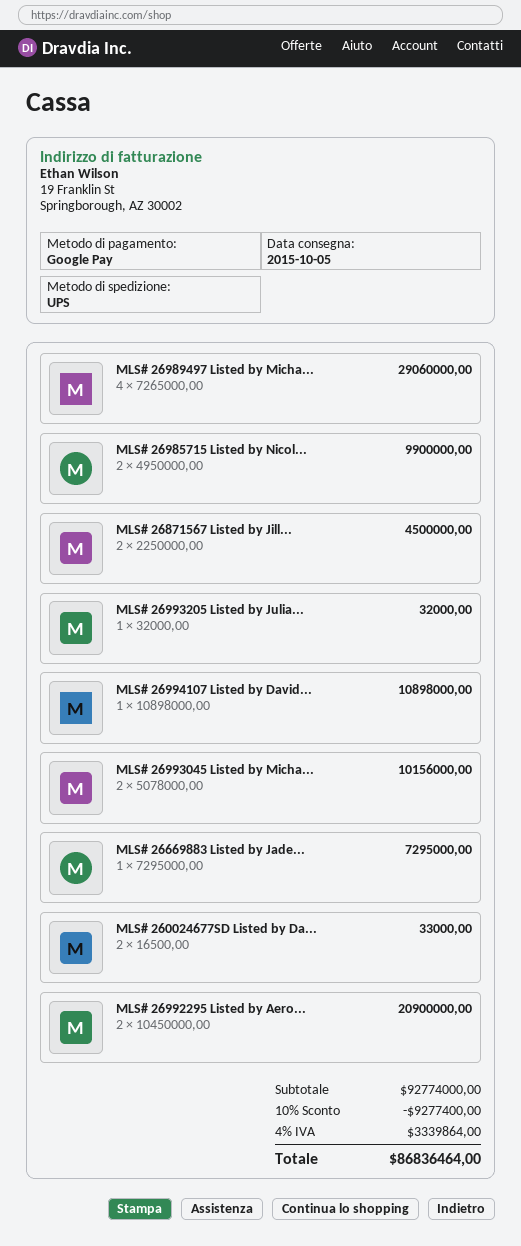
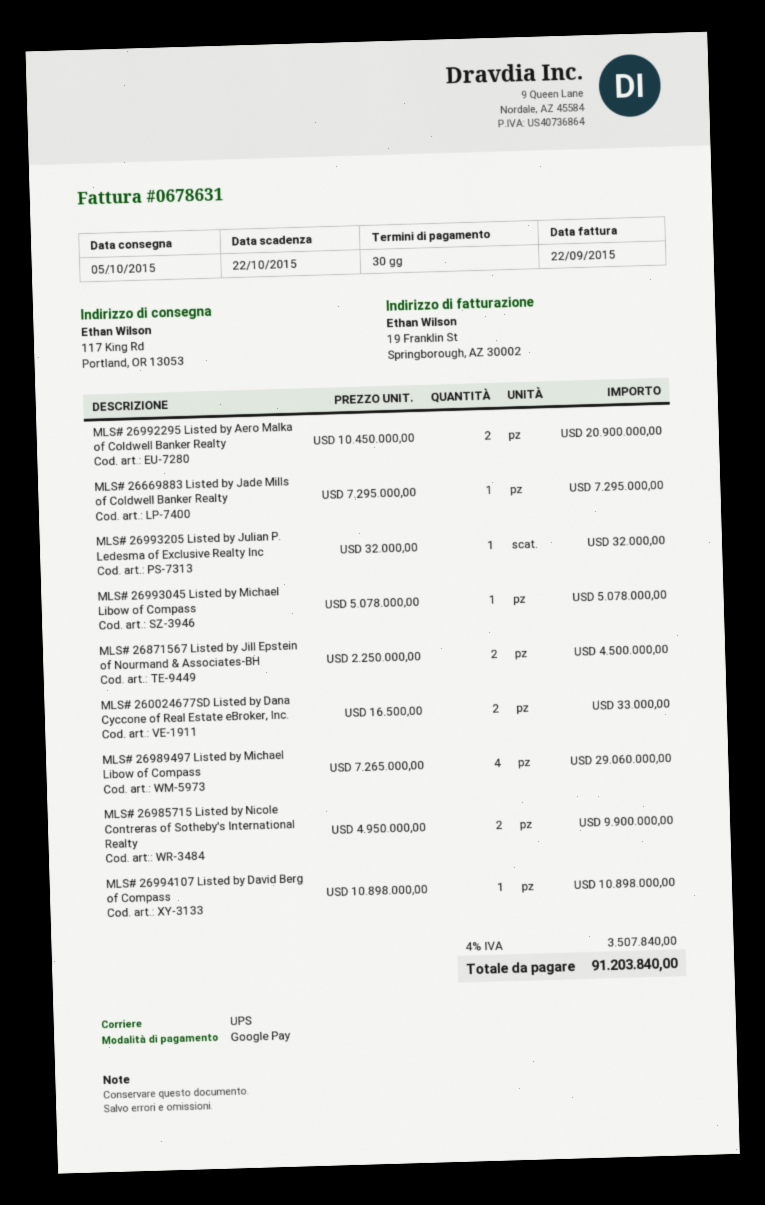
MLS# 26993045 Listed by Micha...: 2 x 5078000.00 = 10156000.00 -> 1 x 5078000.00 = 5078000.00
discount: 10% = 9277400.00 -> none
tax: 4% = 3339864.00 -> 4% = 3507840.00
total: 86836464.00 -> 91203840.00

